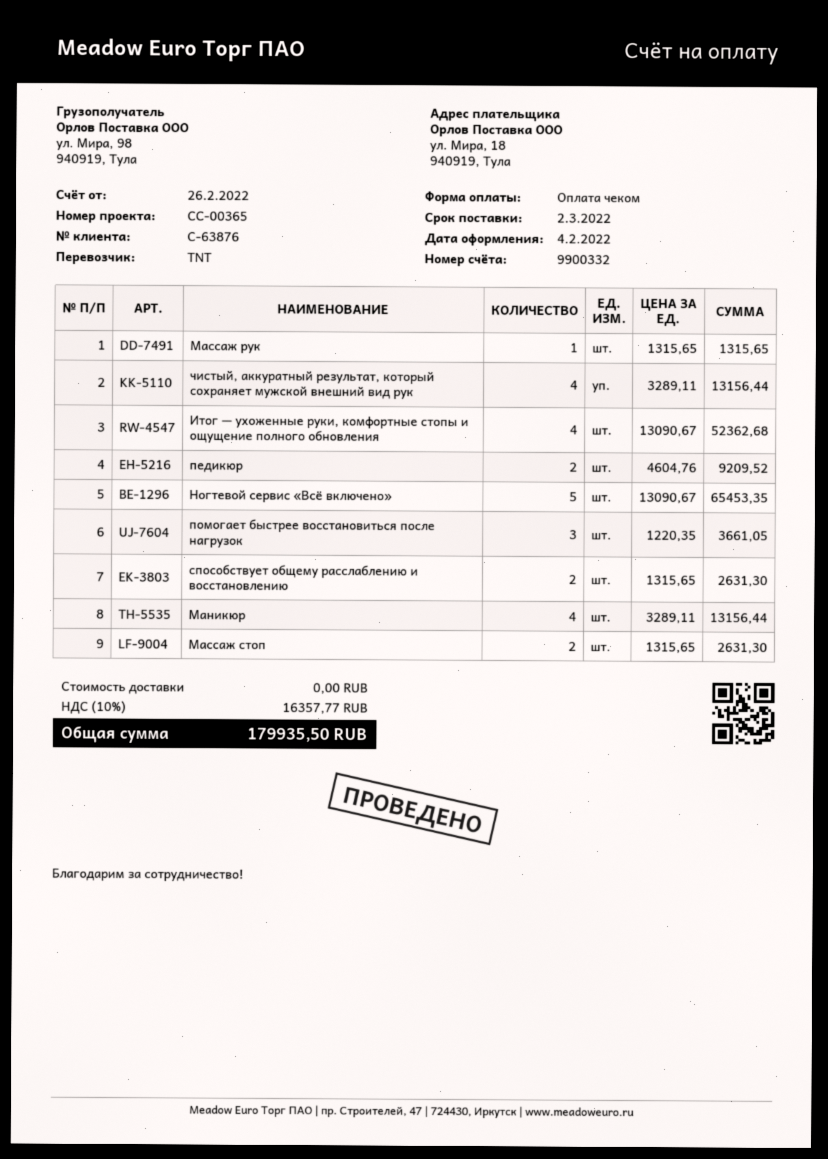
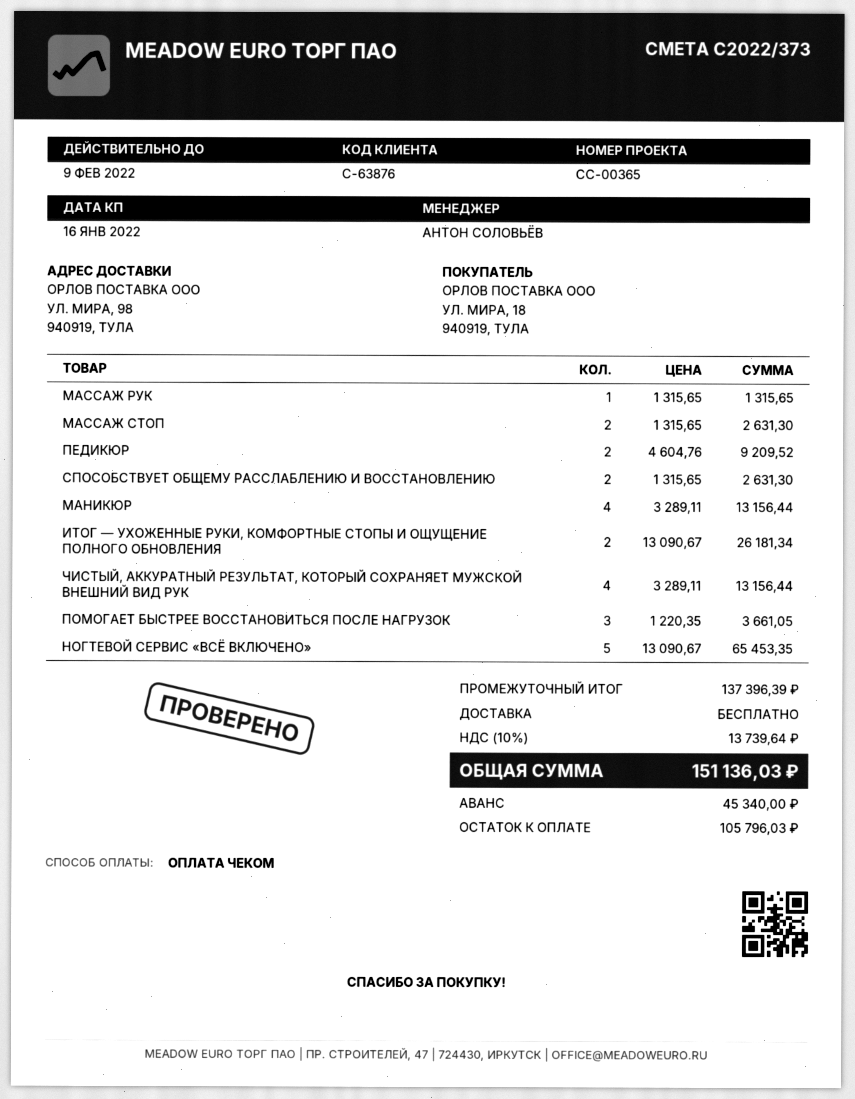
Итог — ухоженные руки, комфортные стопы и ощущение полного обновления: 4 x 13090.67 = 52362.68 -> 2 x 13090.67 = 26181.34
tax: 10% = 16357.77 -> 10% = 13739.64
total: 179935.50 -> 151136.03

